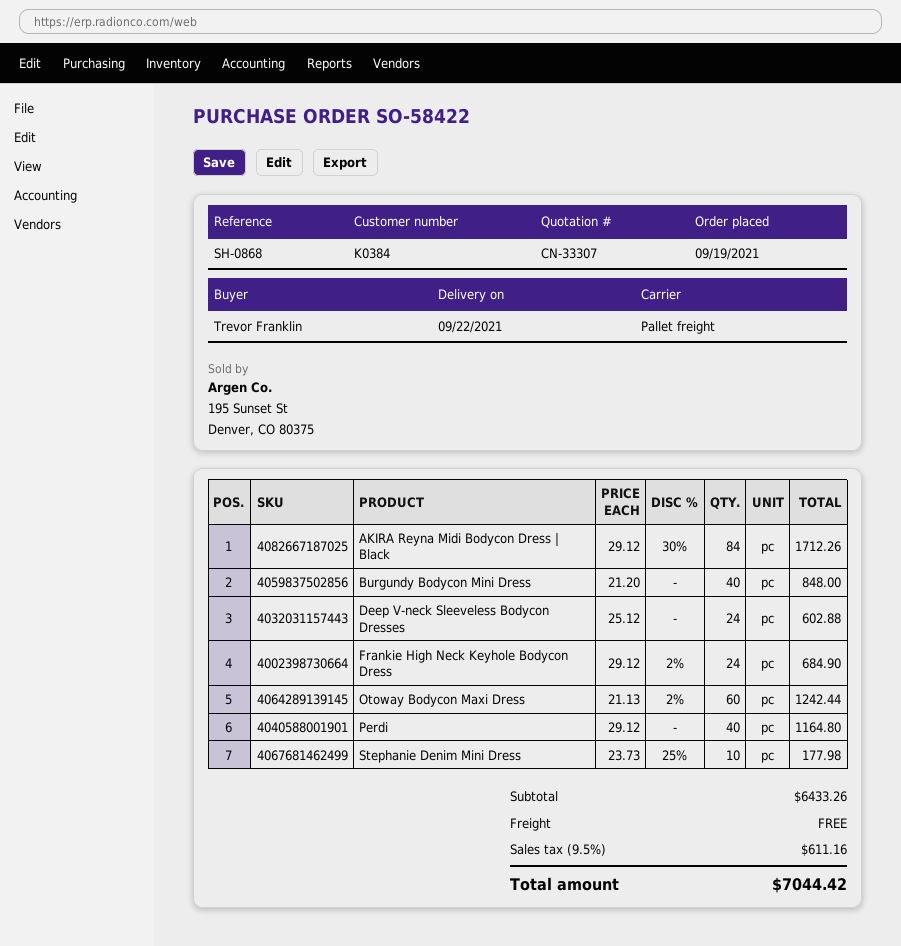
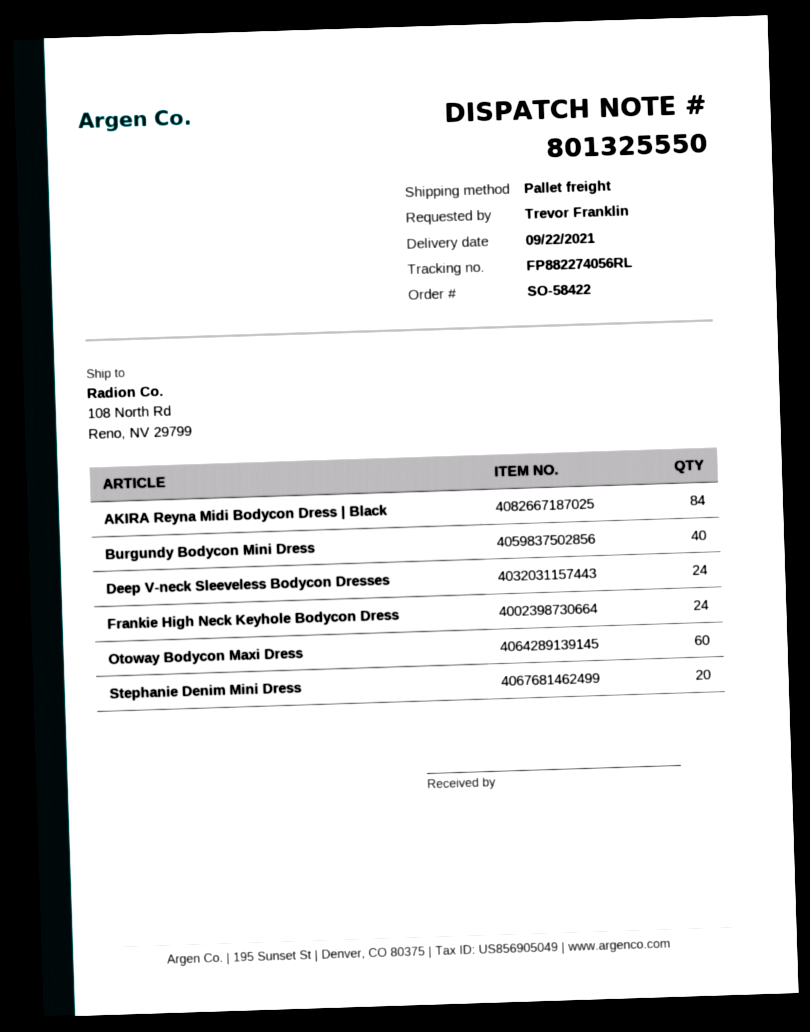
Perdi: 40 -> none
Stephanie Denim Mini Dress: 10 -> 20

